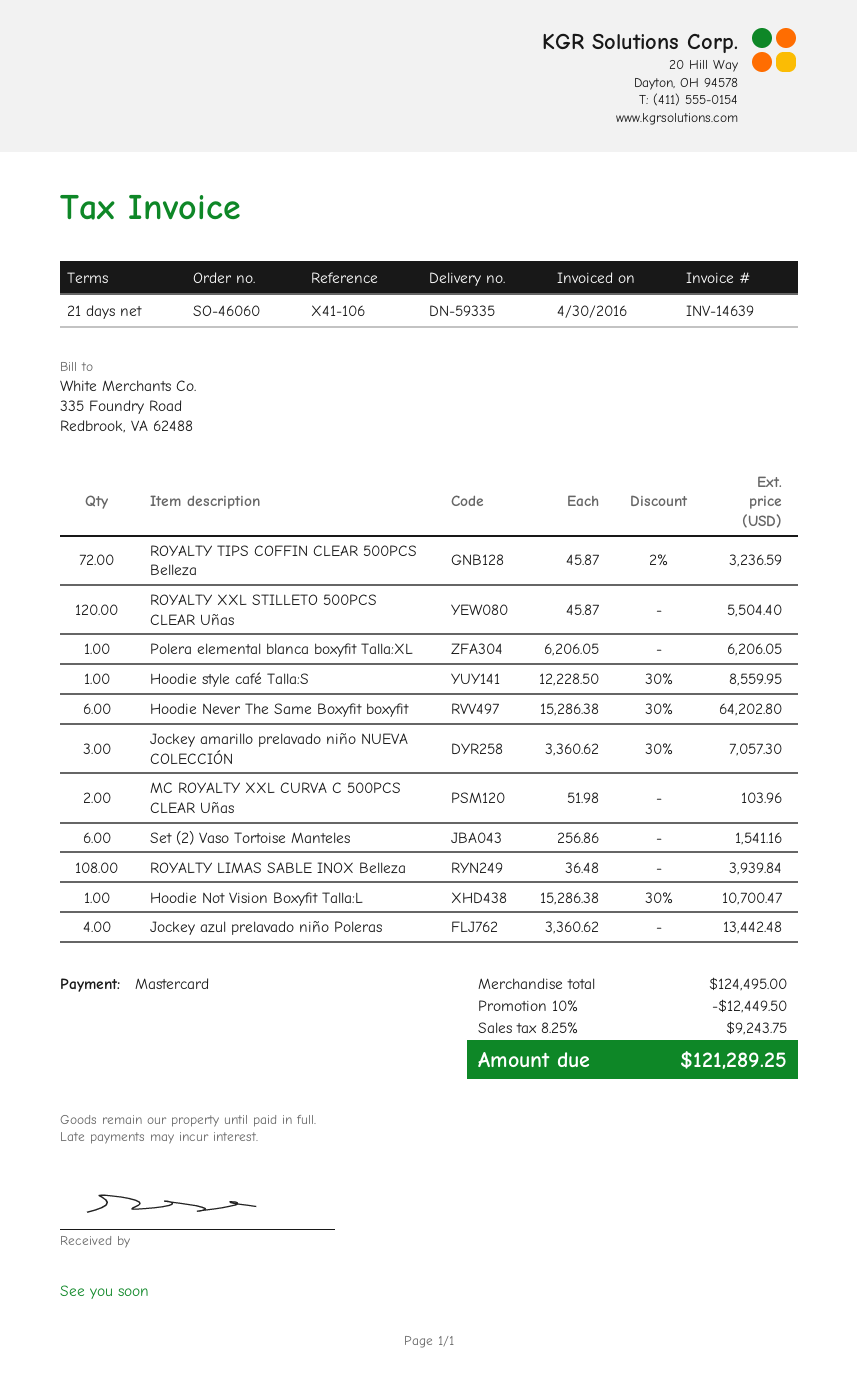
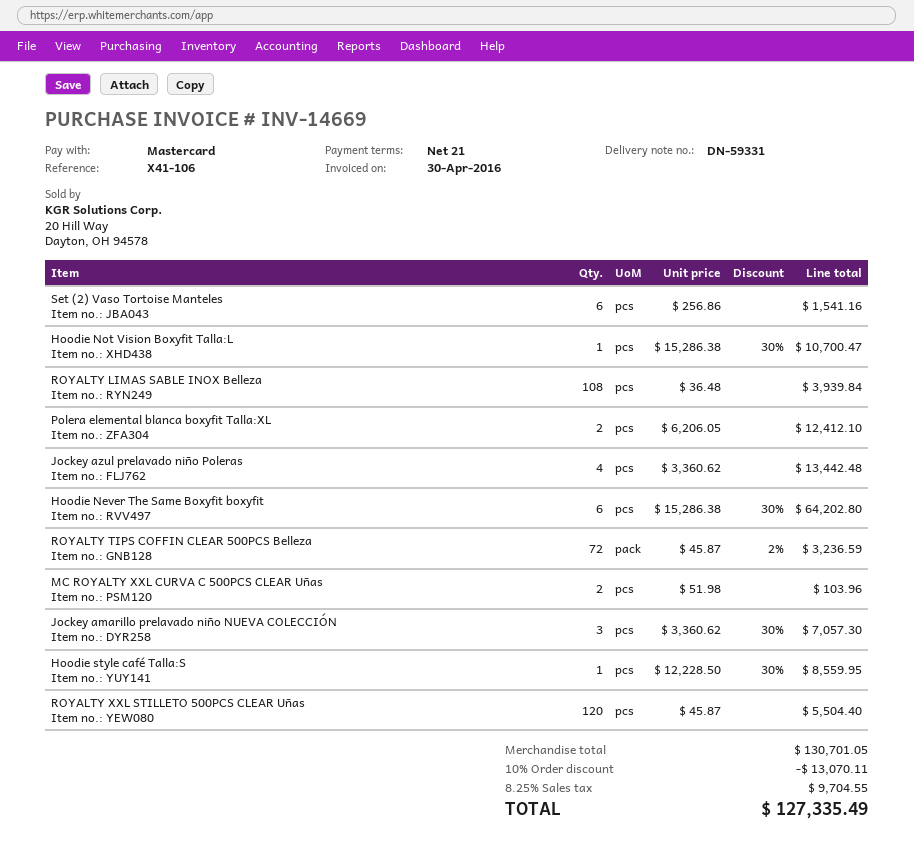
delivery note number: DN-59335 -> DN-59331
invoice number: INV-14639 -> INV-14669
Polera elemental blanca boxyfit Talla:XL: 1 x 6206.05 = 6206.05 -> 2 x 6206.05 = 12412.10
subtotal: 124495.00 -> 130701.05
discount: 10% = 12449.50 -> 10% = 13070.11
tax: 8.25% = 9243.75 -> 8.25% = 9704.55
total: 121289.25 -> 127335.49

